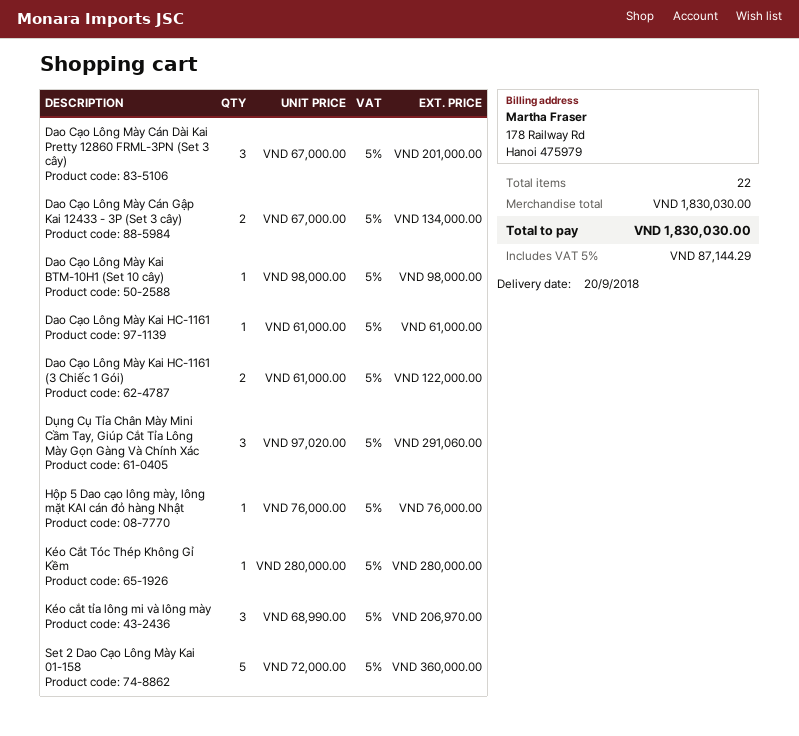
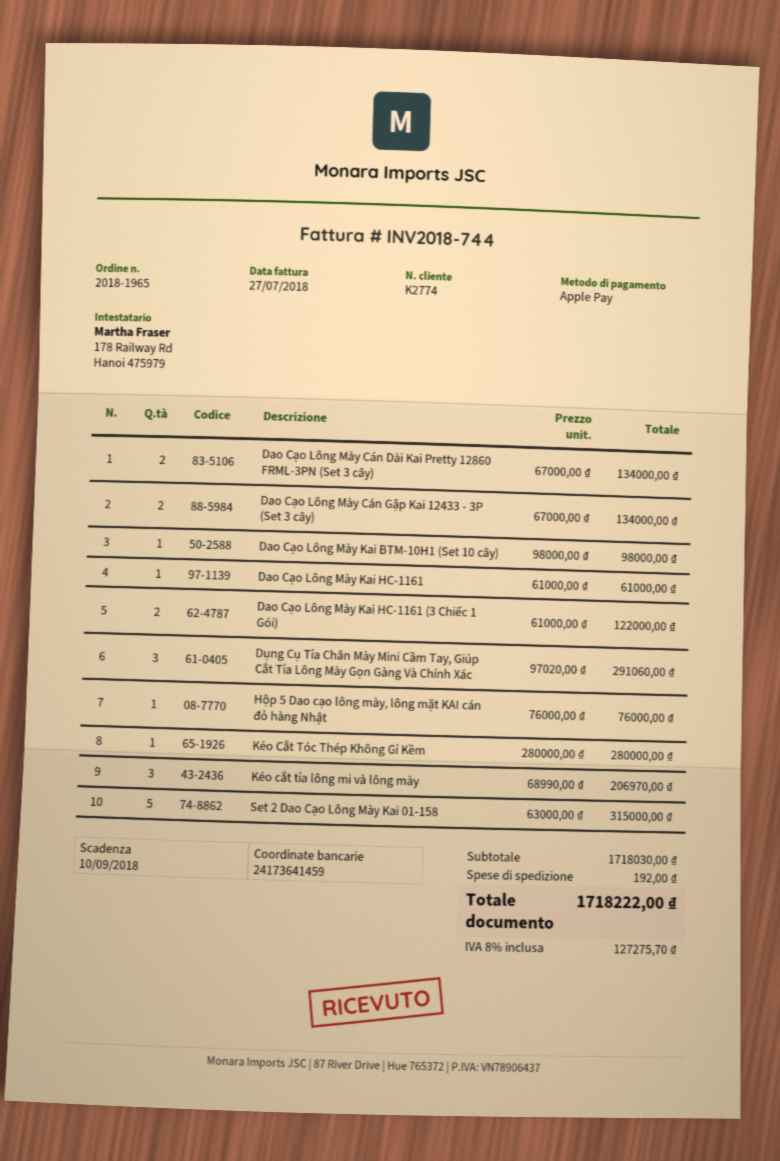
Dao Cạo Lông Mày Cán Dài Kai Pretty 12860 FRML-3PN (Set 3 cây): 3 x 67000.00 = 201000.00 -> 2 x 67000.00 = 134000.00
Set 2 Dao Cạo Lông Mày Kai 01-158: 5 x 72000.00 = 360000.00 -> 5 x 63000.00 = 315000.00
subtotal: 1830030.00 -> 1718030.00
shipping: none -> 192.00
tax: 5% = 87144.29 -> 8% = 127275.70
total: 1830030.00 -> 1718222.00

